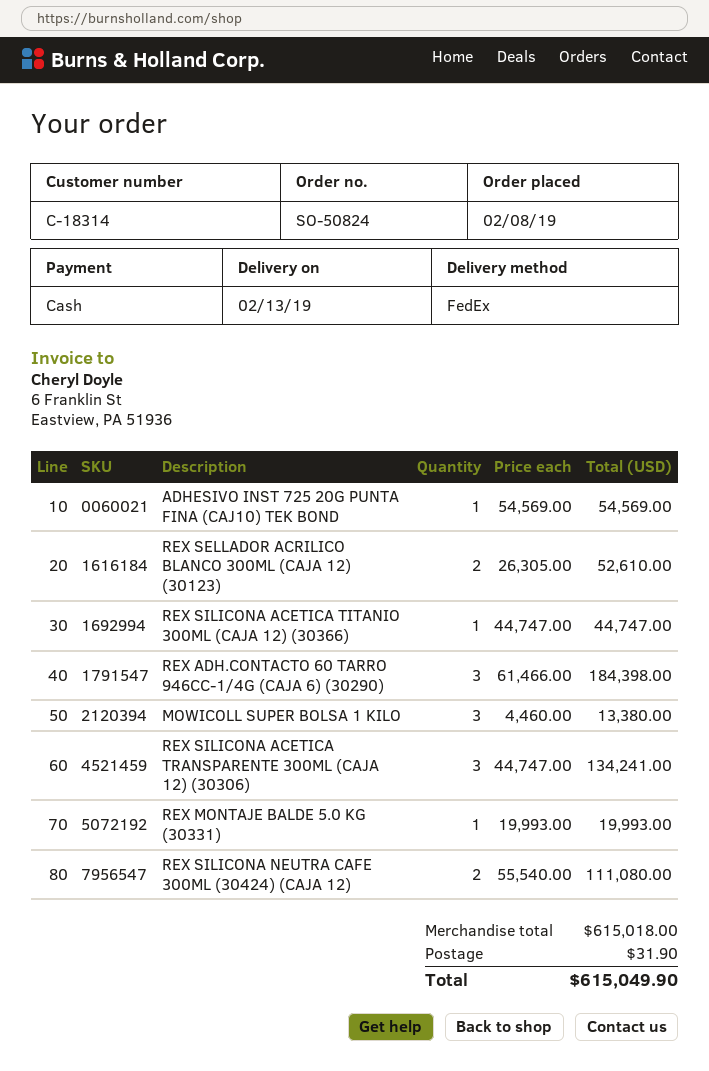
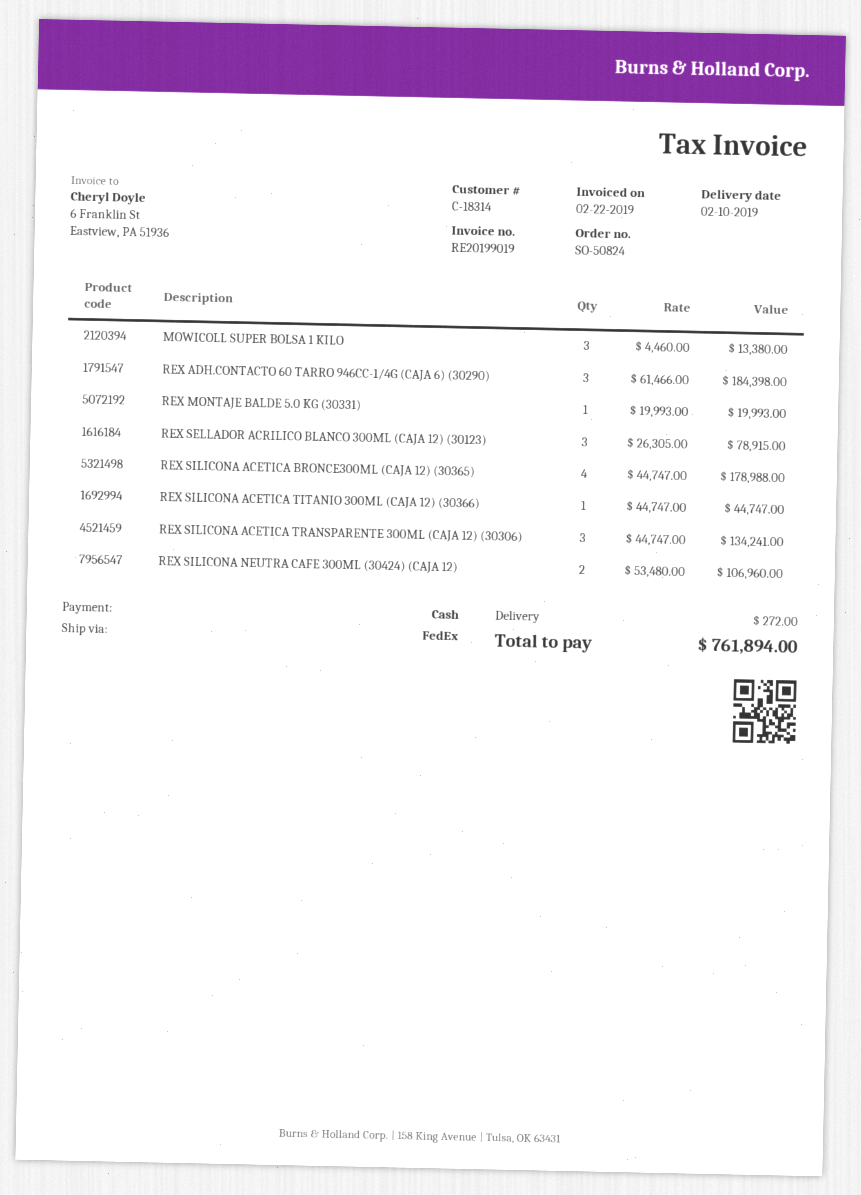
delivery date: 2019-02-13 -> 2019-02-10
ADHESIVO INST 725 20G PUNTA FINA (CAJ10) TEK BOND: 1 x 54569.00 = 54569.00 -> none
REX SELLADOR ACRILICO BLANCO 300ML (CAJA 12) (30123): 2 x 26305.00 = 52610.00 -> 3 x 26305.00 = 78915.00
REX SILICONA NEUTRA CAFE 300ML (30424) (CAJA 12): 2 x 55540.00 = 111080.00 -> 2 x 53480.00 = 106960.00
REX SILICONA ACETICA BRONCE300ML (CAJA 12) (30365): none -> 4 x 44747.00 = 178988.00
shipping: 31.90 -> 272.00
total: 615049.90 -> 761894.00

